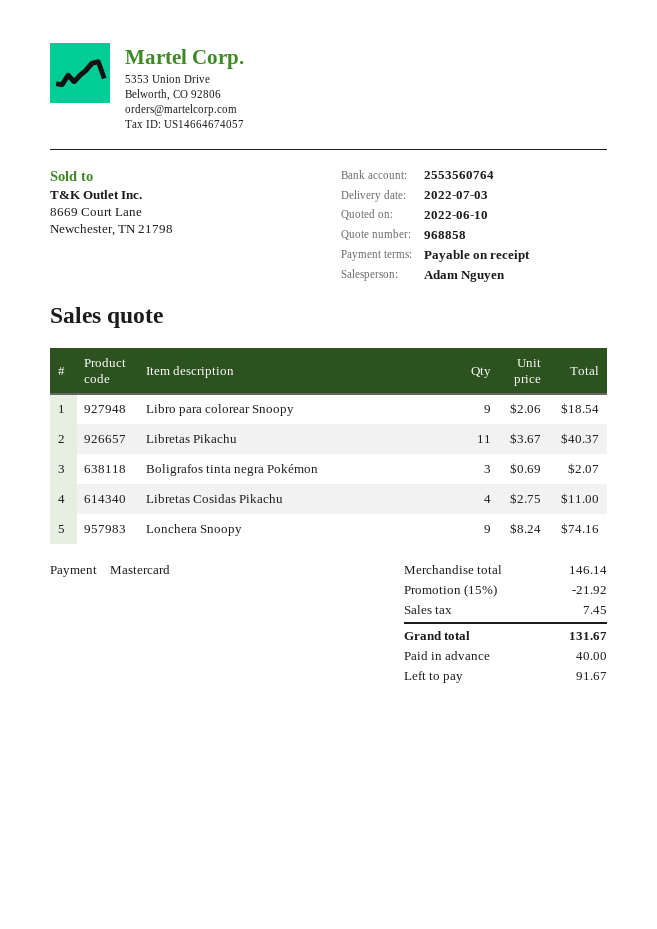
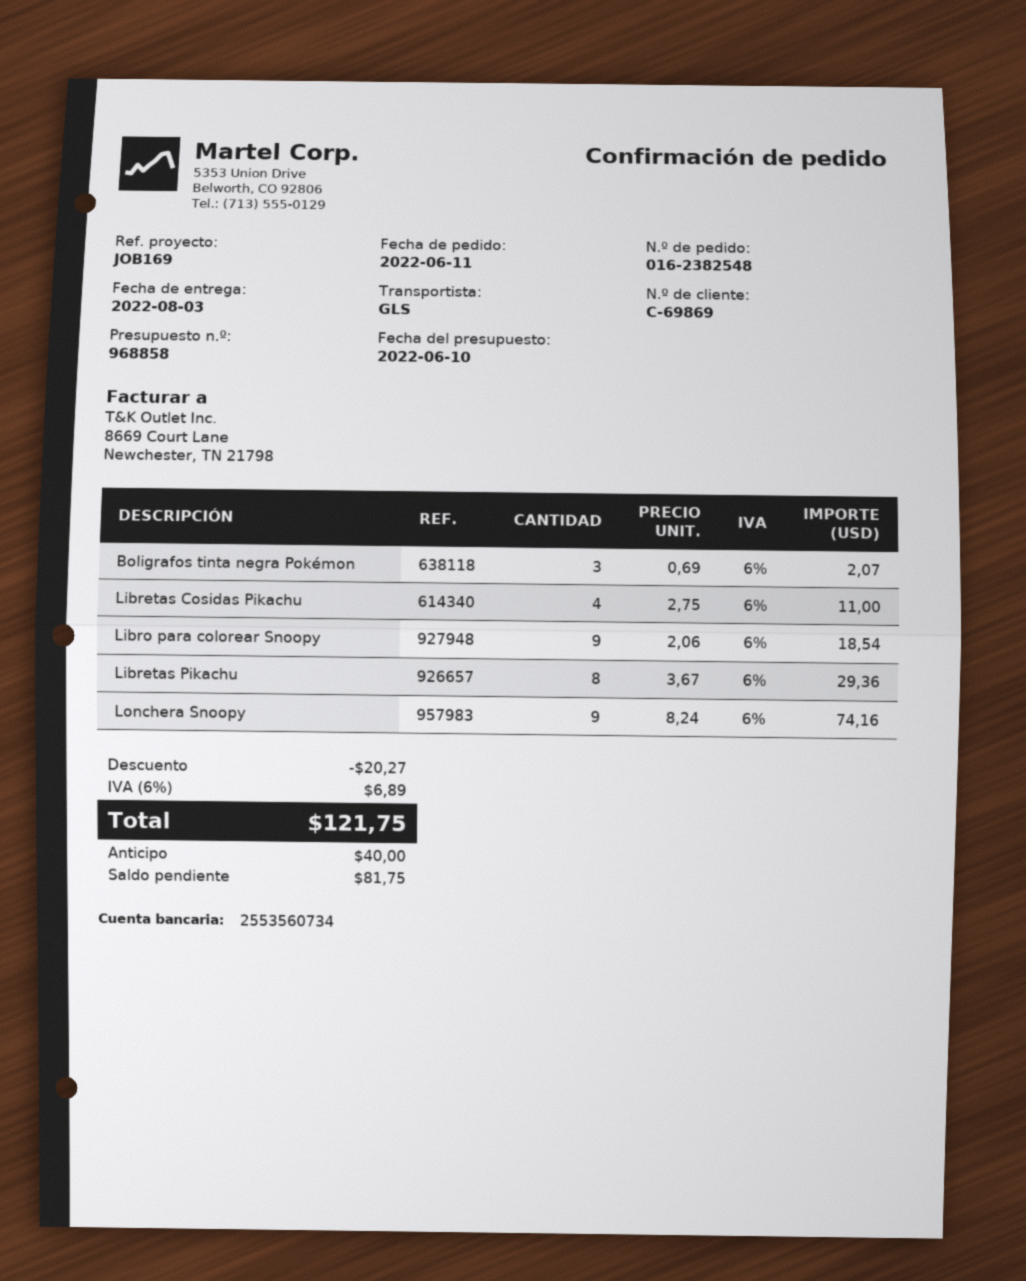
delivery date: 2022-07-03 -> 2022-08-03
bank account: 2553560764 -> 2553560734
Libretas Pikachu: 11 x 3.67 = 40.37 -> 8 x 3.67 = 29.36
discount: 21.92 -> 20.27
tax: 7.45 -> 6.89
total: 131.67 -> 121.75
balance: 91.67 -> 81.75

